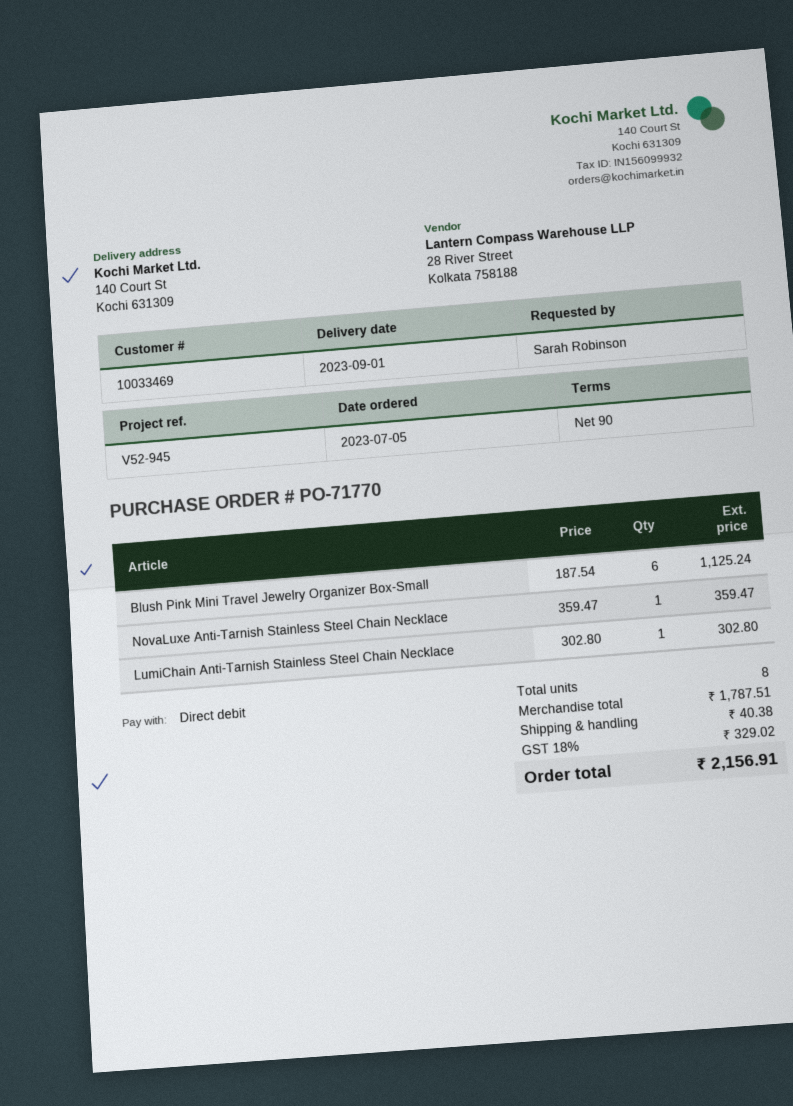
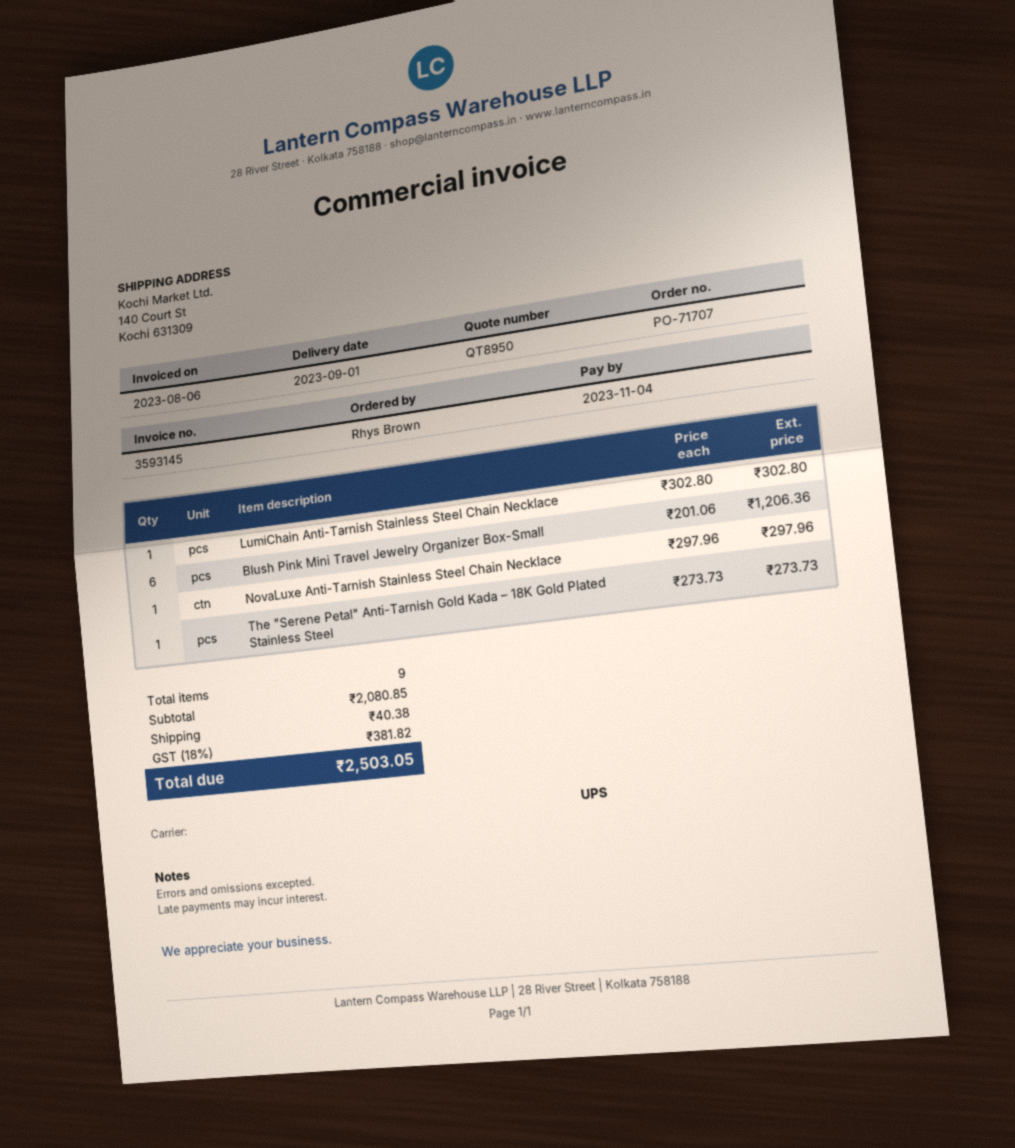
order number: PO-71770 -> PO-71707
ordered by: Sarah Robinson -> Rhys Brown
Blush Pink Mini Travel Jewelry Organizer Box-Small: 6 x 187.54 = 1125.24 -> 6 x 201.06 = 1206.36
NovaLuxe Anti-Tarnish Stainless Steel Chain Necklace: 1 x 359.47 = 359.47 -> 1 x 297.96 = 297.96
The "Serene Petal" Anti-Tarnish Gold Kada – 18K Gold Plated Stainless Steel: none -> 1 x 273.73 = 273.73
total quantity: 8 -> 9
subtotal: 1787.51 -> 2080.85
tax: 18% = 329.02 -> 18% = 381.82
total: 2156.91 -> 2503.05

